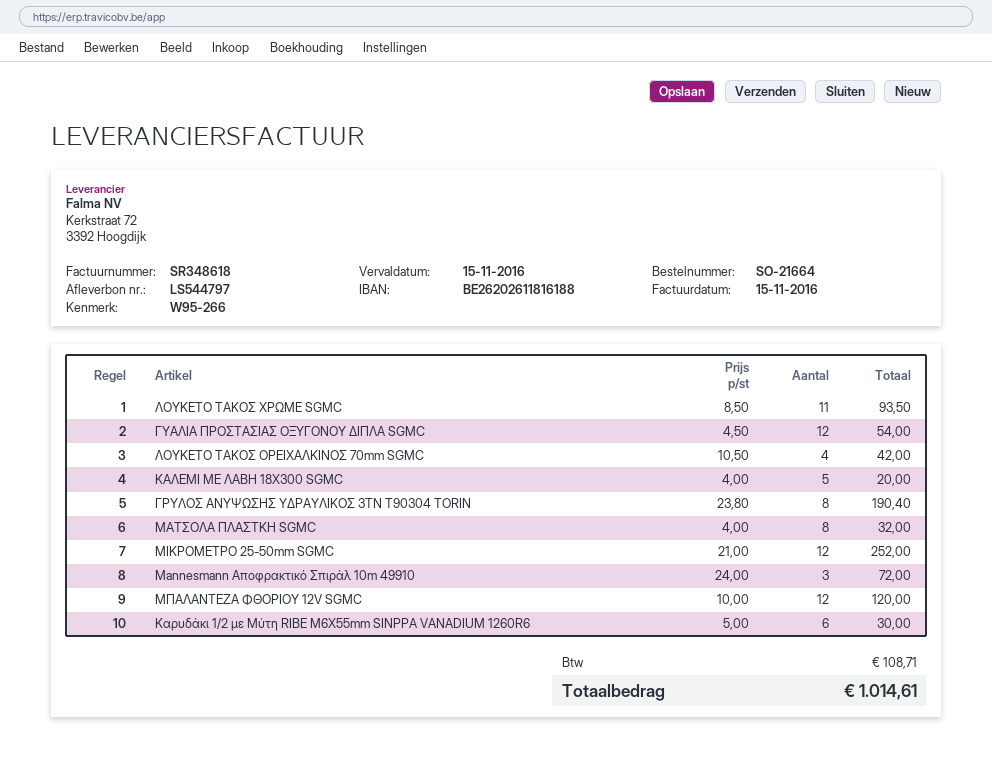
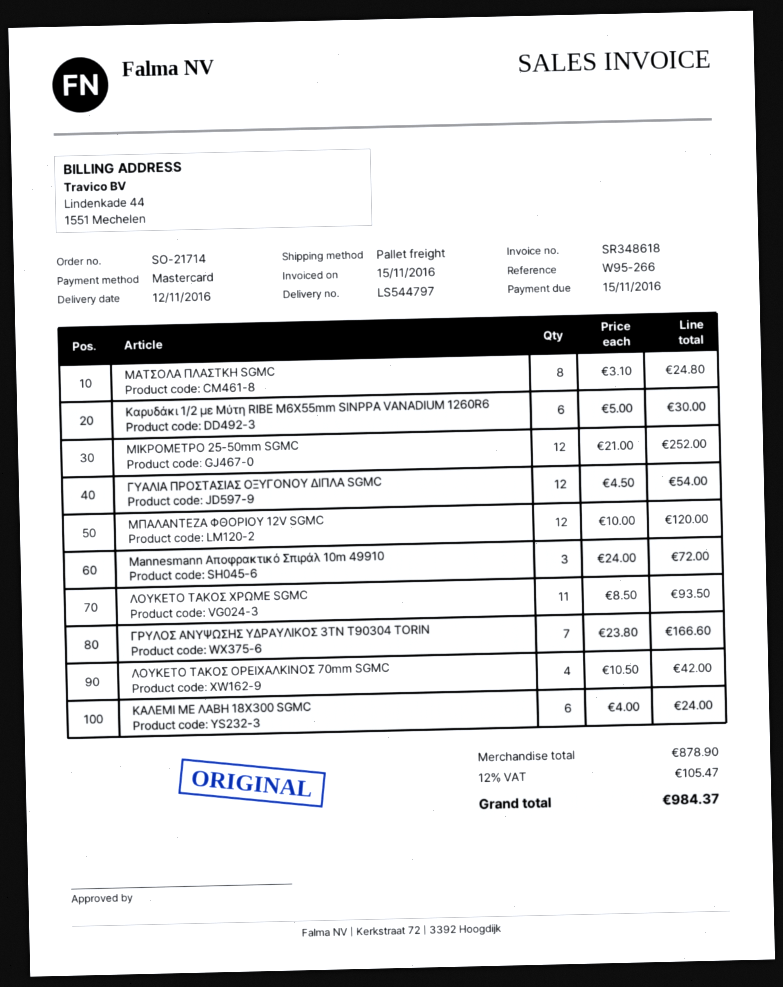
order number: SO-21664 -> SO-21714
ΚΑΛΕΜΙ ΜΕ ΛΑΒΗ 18Χ300 SGMC: 5 x 4.00 = 20.00 -> 6 x 4.00 = 24.00
ΓΡΥΛΟΣ ΑΝΥΨΩΣΗΣ ΥΔΡΑΥΛΙΚΟΣ 3ΤΝ T90304 TORIN: 8 x 23.80 = 190.40 -> 7 x 23.80 = 166.60
ΜΑΤΣΟΛΑ ΠΛΑΣΤΚΗ SGMC: 8 x 4.00 = 32.00 -> 8 x 3.10 = 24.80
tax: 108.71 -> 105.47
total: 1014.61 -> 984.37

